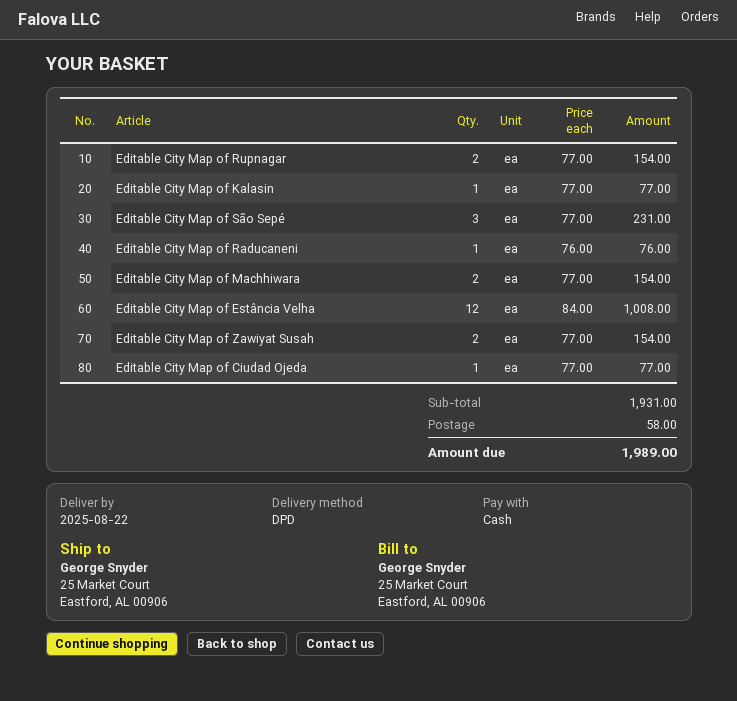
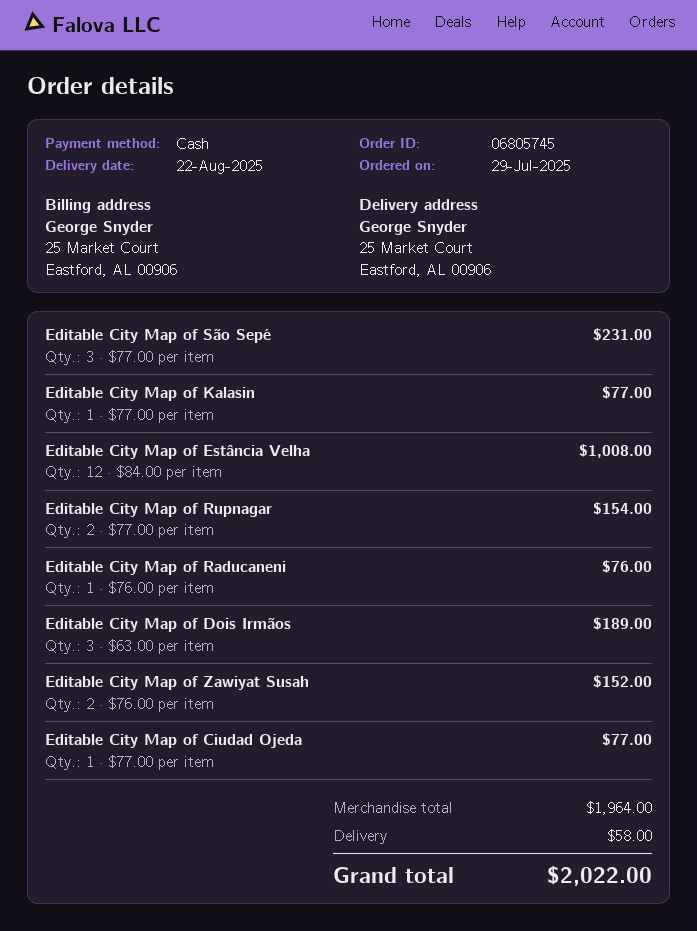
Editable City Map of Machhiwara: 2 x 77.00 = 154.00 -> none
Editable City Map of Zawiyat Susah: 2 x 77.00 = 154.00 -> 2 x 76.00 = 152.00
Editable City Map of Dois Irmãos: none -> 3 x 63.00 = 189.00
subtotal: 1931.00 -> 1964.00
total: 1989.00 -> 2022.00

